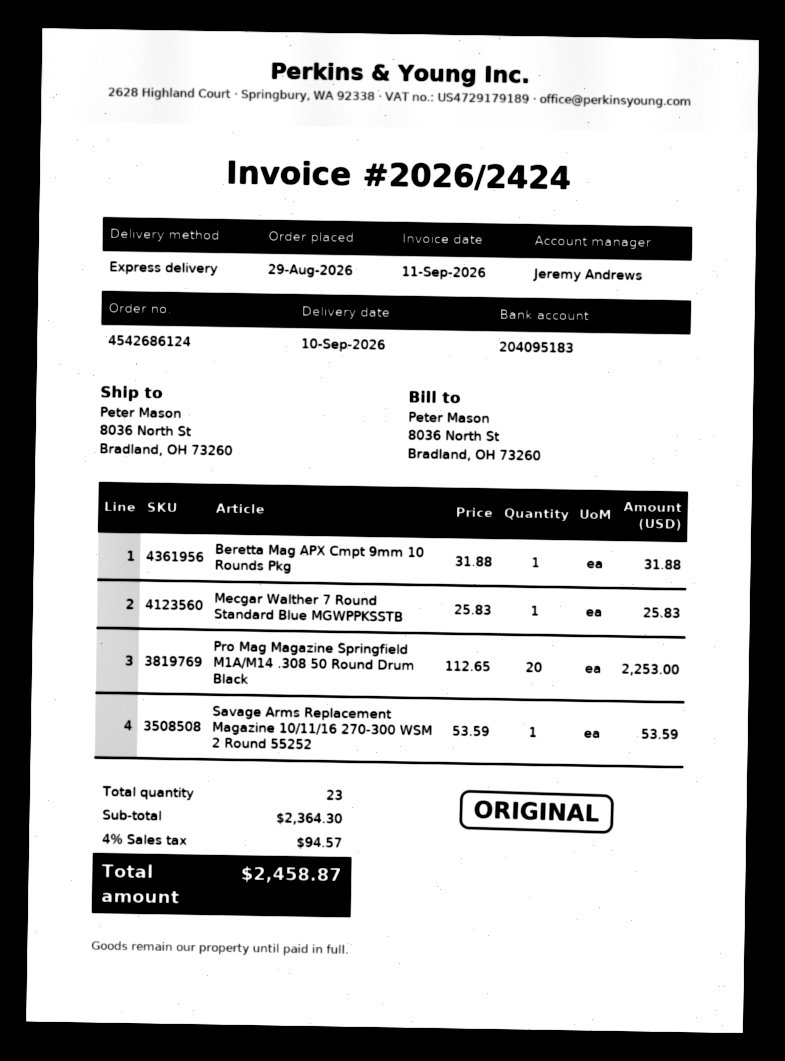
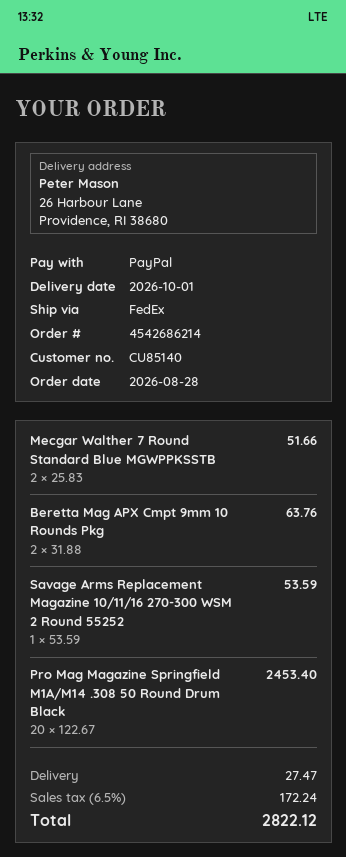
order number: 4542686124 -> 4542686214
order date: 2026-08-29 -> 2026-08-28
delivery date: 2026-09-10 -> 2026-10-01
shipping method: express -> FedEx
ship to: 8036 North St, Bradland, OH 73260 -> 26 Harbour Lane, Providence, RI 38680
Beretta Mag APX Cmpt 9mm 10 Rounds Pkg: 1 x 31.88 = 31.88 -> 2 x 31.88 = 63.76
Mecgar Walther 7 Round Standard Blue MGWPPKSSTB: 1 x 25.83 = 25.83 -> 2 x 25.83 = 51.66
Pro Mag Magazine Springfield M1A/M14 .308 50 Round Drum Black: 20 x 112.65 = 2253.00 -> 20 x 122.67 = 2453.40
shipping: none -> 27.47
tax: 4% = 94.57 -> 6.5% = 172.24
total: 2458.87 -> 2822.12

